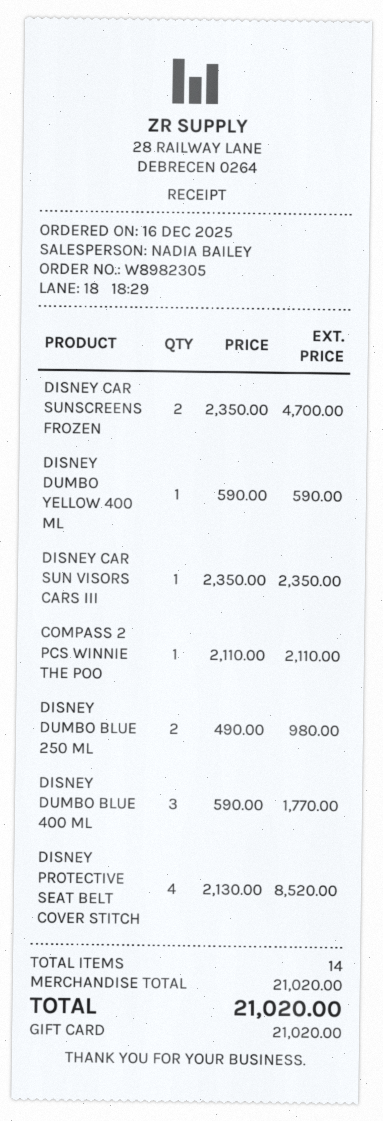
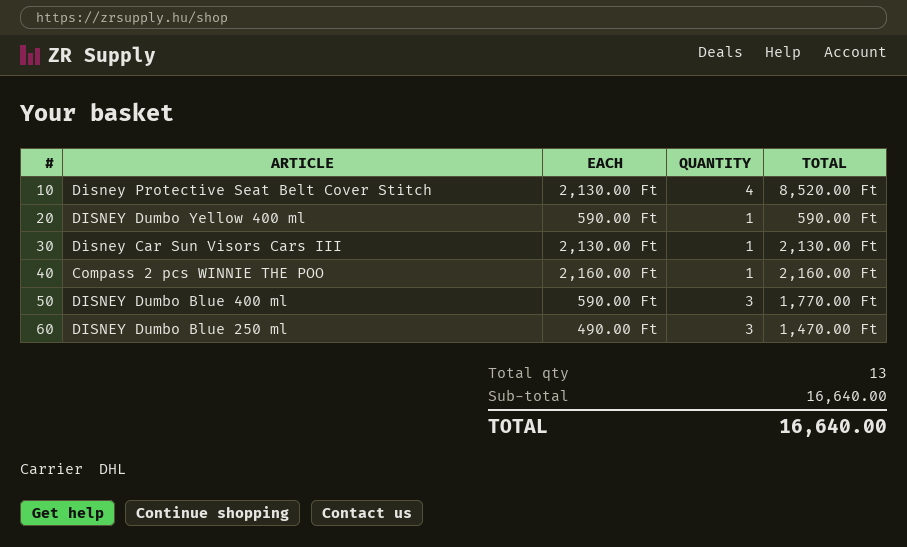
DISNEY CAR SUNSCREENS FROZEN: 2 x 2350.00 = 4700.00 -> none
DISNEY CAR SUN VISORS CARS III: 1 x 2350.00 = 2350.00 -> 1 x 2130.00 = 2130.00
COMPASS 2 PCS WINNIE THE POO: 1 x 2110.00 = 2110.00 -> 1 x 2160.00 = 2160.00
DISNEY DUMBO BLUE 250 ML: 2 x 490.00 = 980.00 -> 3 x 490.00 = 1470.00
total quantity: 14 -> 13
subtotal: 21020.00 -> 16640.00
total: 21020.00 -> 16640.00

